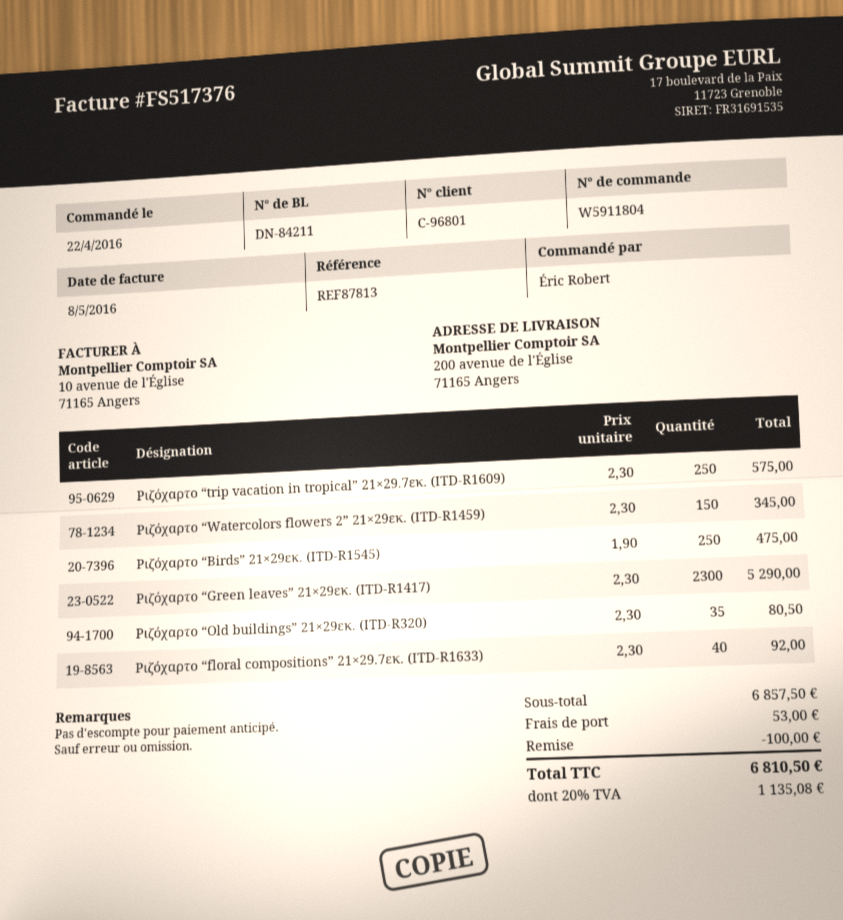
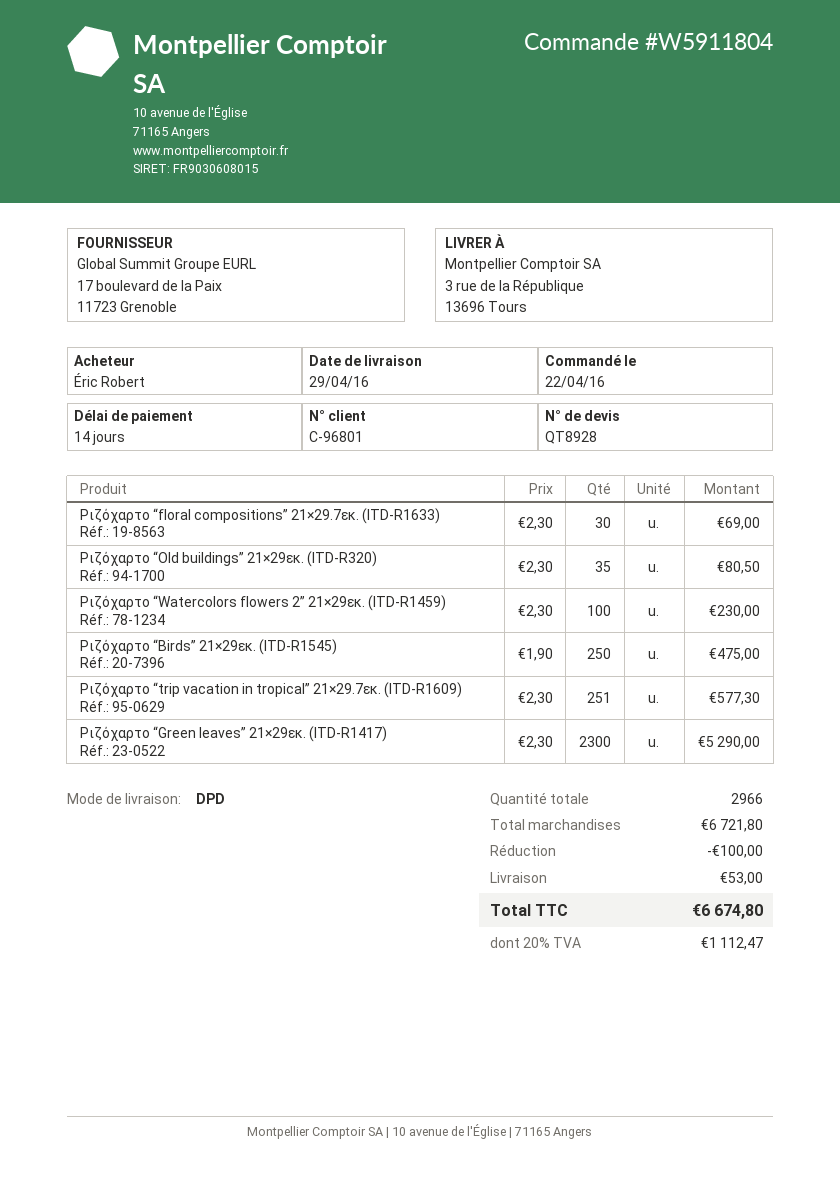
ship to: 200 avenue de l'Église, 71165 Angers -> 3 rue de la République, 13696 Tours
Ριζόχαρτο “trip vacation in tropical” 21×29.7εκ. (ITD-R1609): 250 x 2.30 = 575.00 -> 251 x 2.30 = 577.30
Ριζόχαρτο “Watercolors flowers 2” 21×29εκ. (ITD-R1459): 150 x 2.30 = 345.00 -> 100 x 2.30 = 230.00
Ριζόχαρτο “floral compositions” 21×29.7εκ. (ITD-R1633): 40 x 2.30 = 92.00 -> 30 x 2.30 = 69.00
subtotal: 6857.50 -> 6721.80
tax: 20% = 1135.08 -> 20% = 1112.47
total: 6810.50 -> 6674.80

